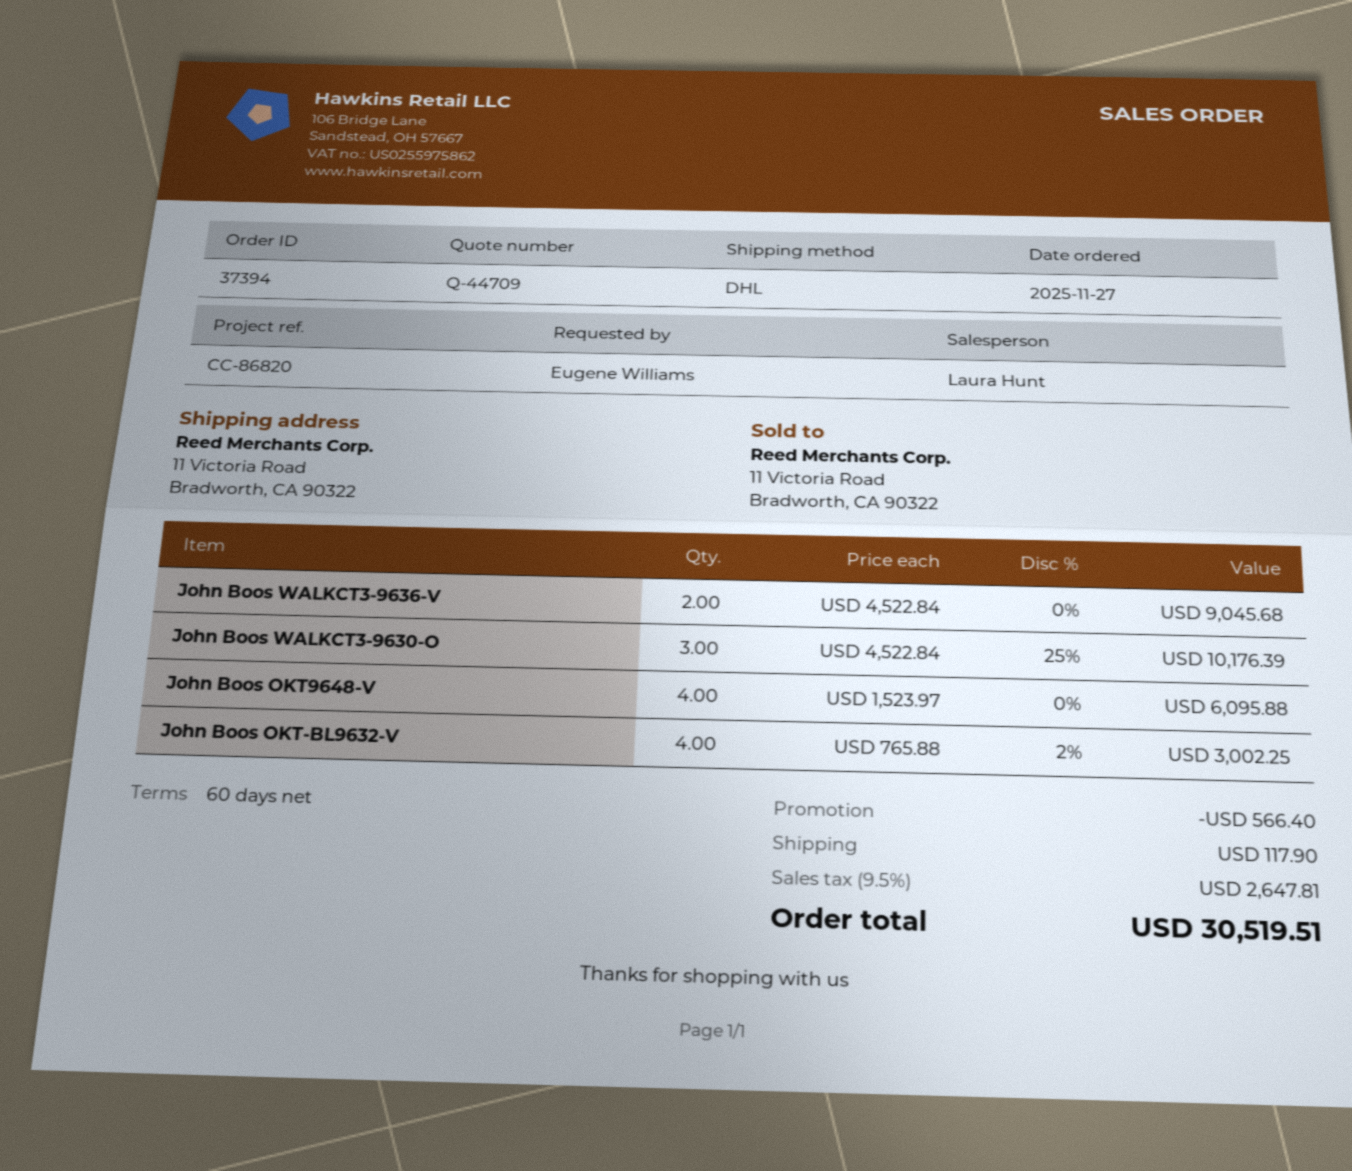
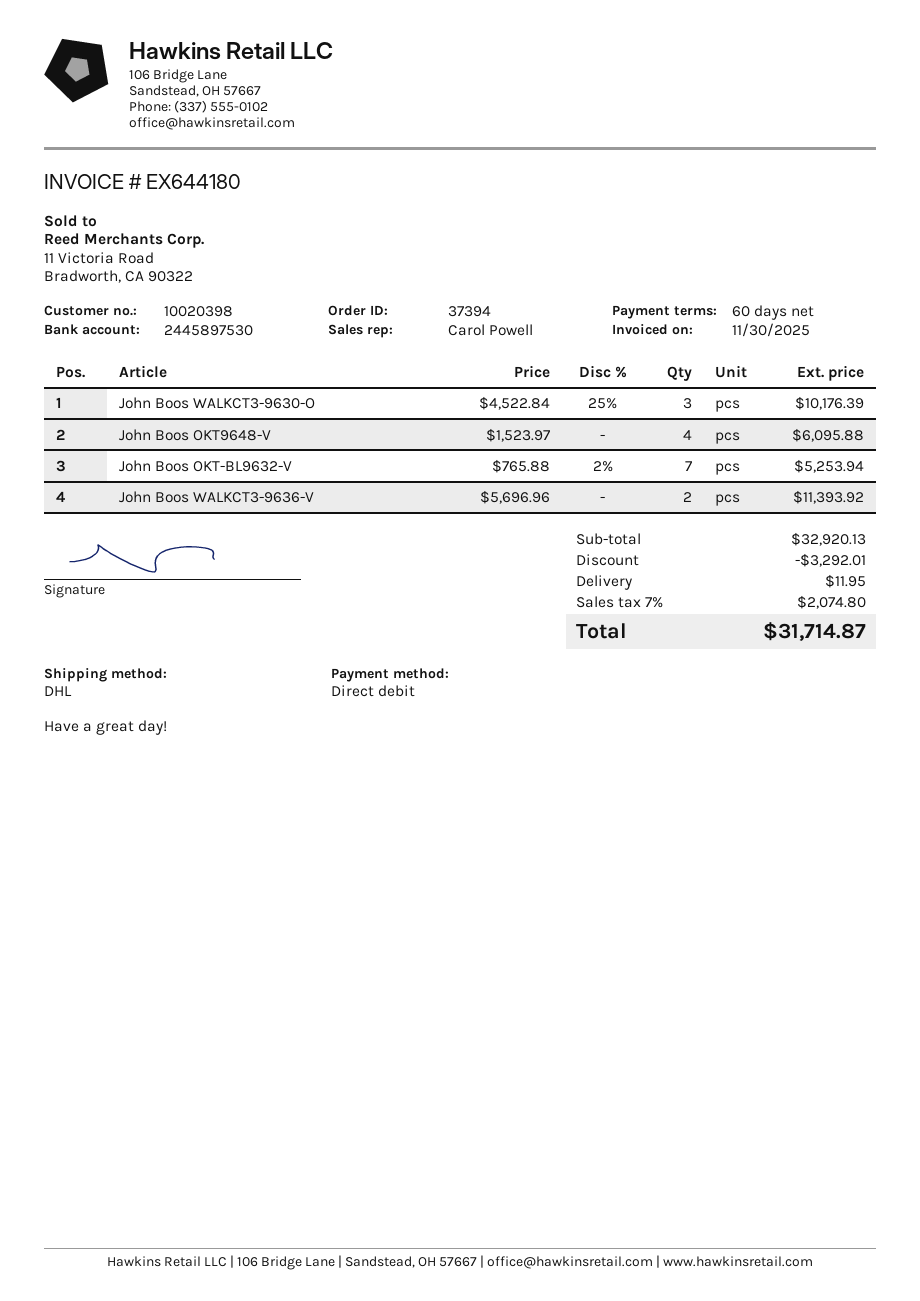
sales rep: Laura Hunt -> Carol Powell
John Boos WALKCT3-9636-V: 2 x 4522.84 = 9045.68 -> 2 x 5696.96 = 11393.92
John Boos OKT-BL9632-V: 4 x 765.88 - 2% = 3002.25 -> 7 x 765.88 - 2% = 5253.94
discount: 566.40 -> 3292.01
shipping: 117.90 -> 11.95
tax: 9.5% = 2647.81 -> 7% = 2074.80
total: 30519.51 -> 31714.87

